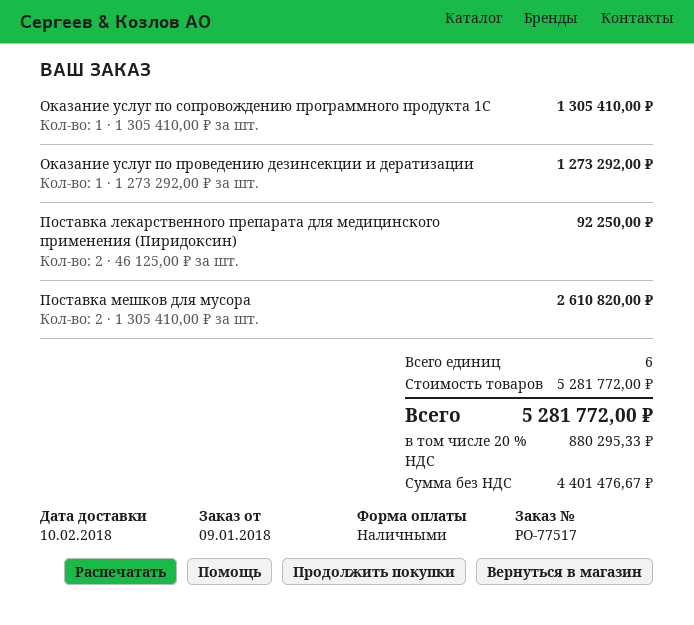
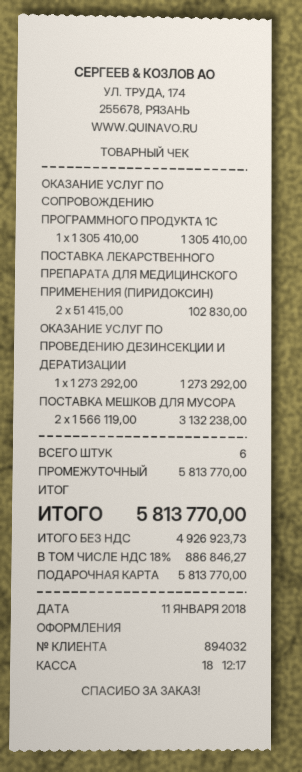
order date: 2018-01-09 -> 2018-01-11
payment method: cash -> gift card
Поставка лекарственного препарата для медицинского применения (Пиридоксин): 2 x 46125.00 = 92250.00 -> 2 x 51415.00 = 102830.00
Поставка мешков для мусора: 2 x 1305410.00 = 2610820.00 -> 2 x 1566119.00 = 3132238.00
subtotal: 5281772.00 -> 5813770.00
net: 4401476.67 -> 4926923.73
tax: 20% = 880295.33 -> 18% = 886846.27
total: 5281772.00 -> 5813770.00

